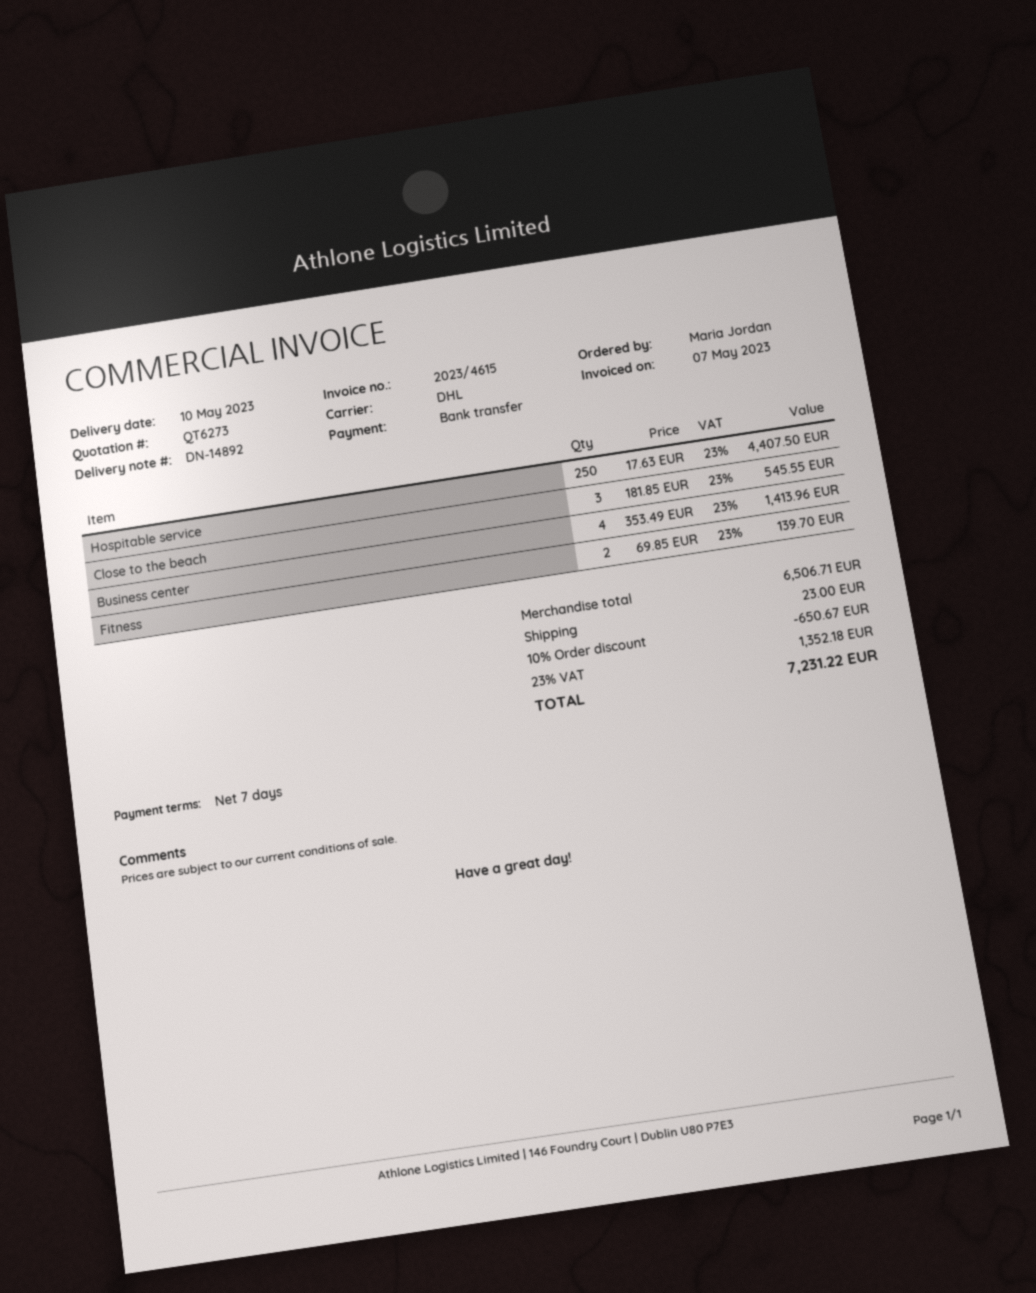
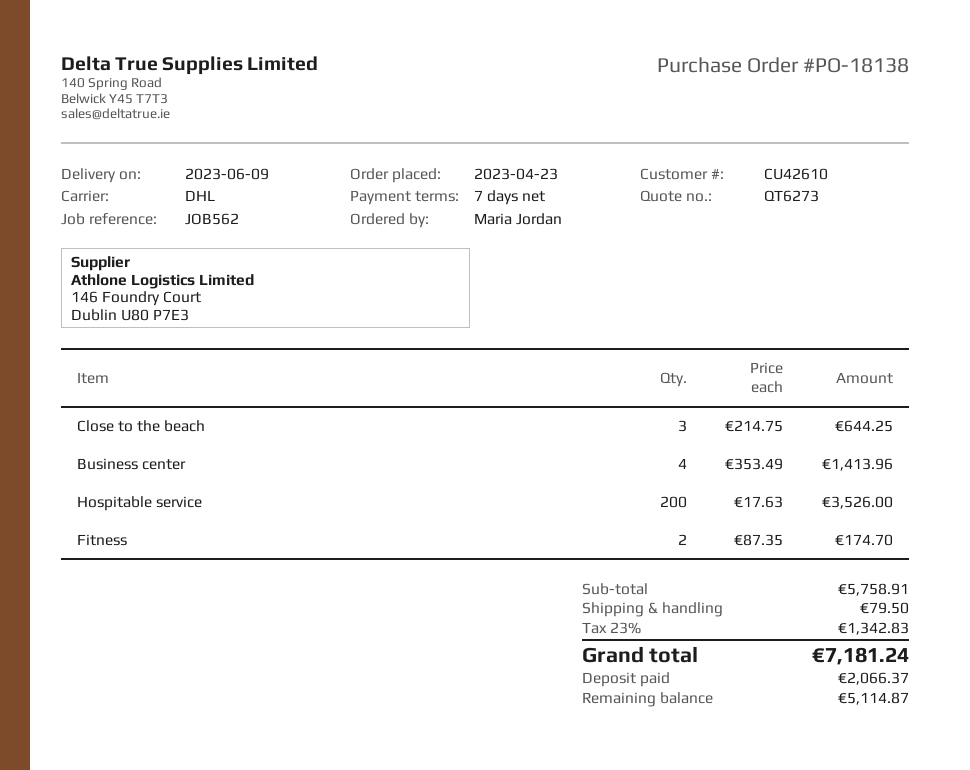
delivery date: 2023-05-10 -> 2023-06-09
Hospitable service: 250 x 17.63 = 4407.50 -> 200 x 17.63 = 3526.00
Close to the beach: 3 x 181.85 = 545.55 -> 3 x 214.75 = 644.25
Fitness: 2 x 69.85 = 139.70 -> 2 x 87.35 = 174.70
subtotal: 6506.71 -> 5758.91
discount: 10% = 650.67 -> none
shipping: 23.00 -> 79.50
tax: 23% = 1352.18 -> 23% = 1342.83
total: 7231.22 -> 7181.24

